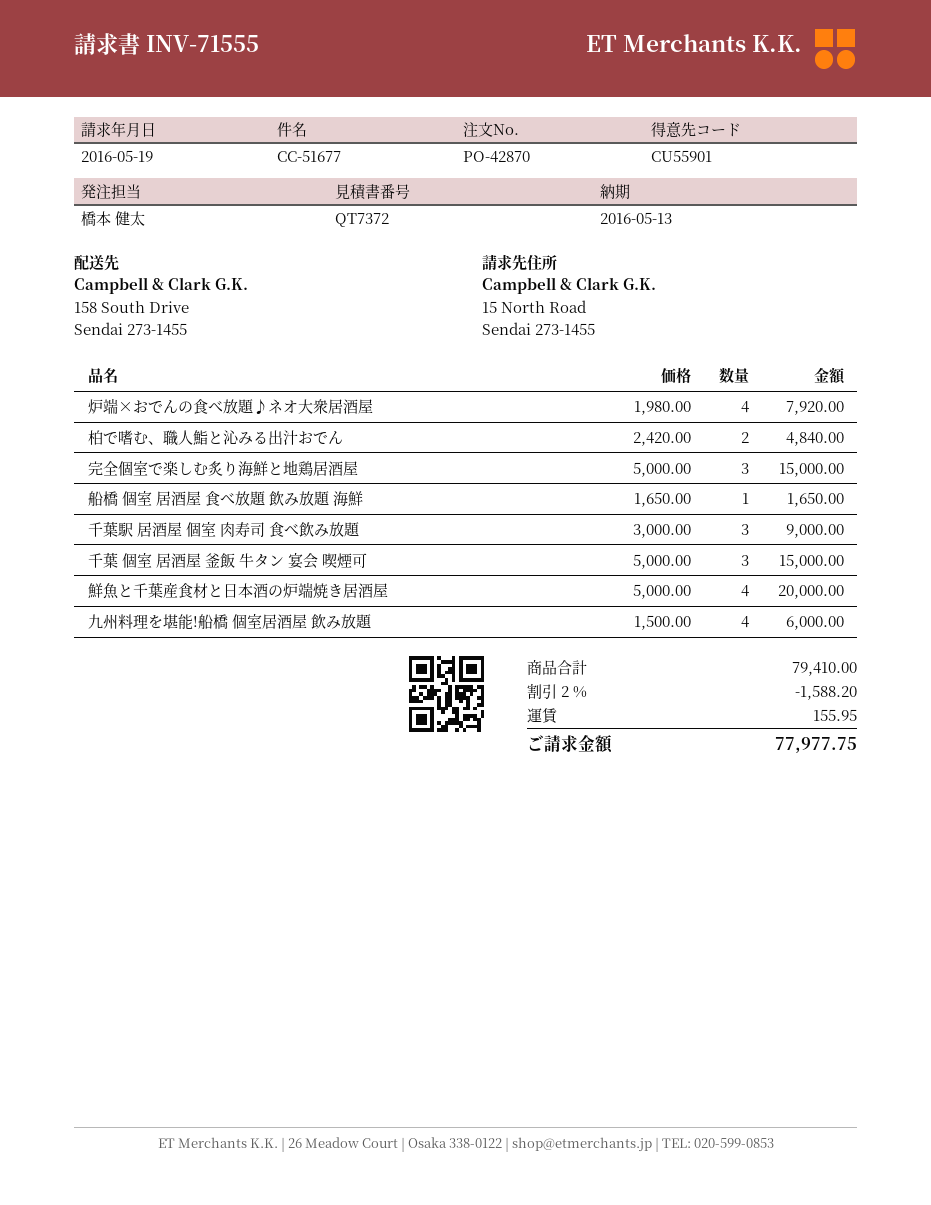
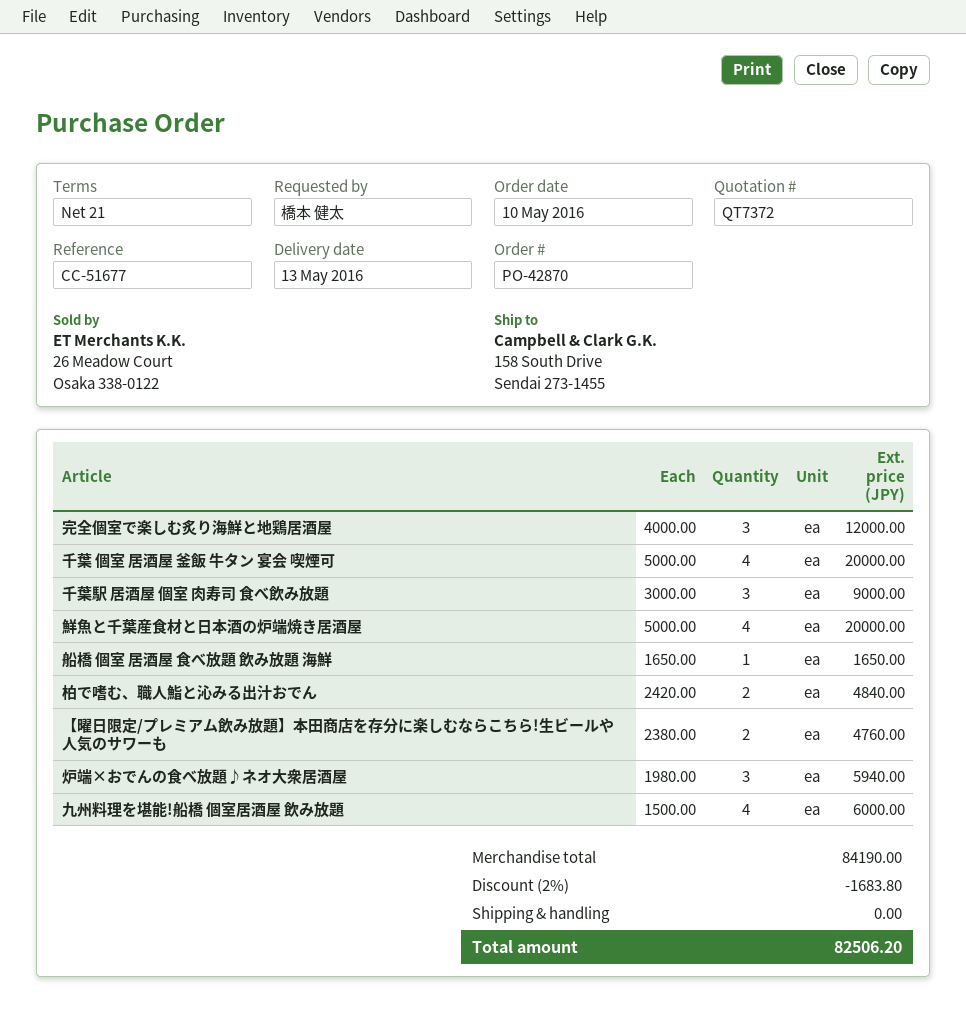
炉端×おでんの食べ放題♪ネオ大衆居酒屋: 4 x 1980.00 = 7920.00 -> 3 x 1980.00 = 5940.00
完全個室で楽しむ炙り海鮮と地鶏居酒屋: 3 x 5000.00 = 15000.00 -> 3 x 4000.00 = 12000.00
千葉 個室 居酒屋 釜飯 牛タン 宴会 喫煙可: 3 x 5000.00 = 15000.00 -> 4 x 5000.00 = 20000.00
【曜日限定/プレミアム飲み放題】本田商店を存分に楽しむならこちら!生ビールや人気のサワーも: none -> 2 x 2380.00 = 4760.00
subtotal: 79410.00 -> 84190.00
discount: 2% = 1588.20 -> 2% = 1683.80
shipping: 155.95 -> 0.00
total: 77977.75 -> 82506.20

